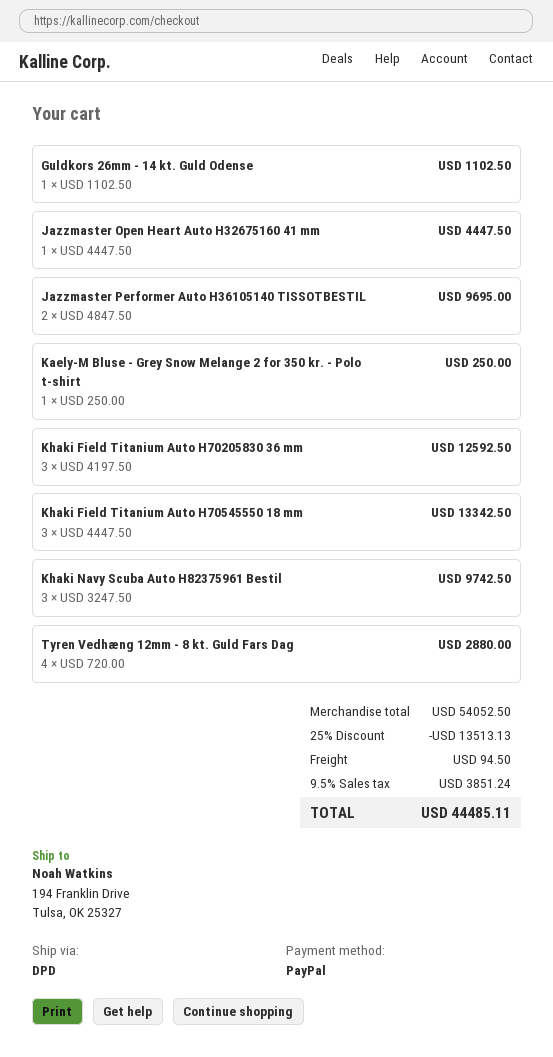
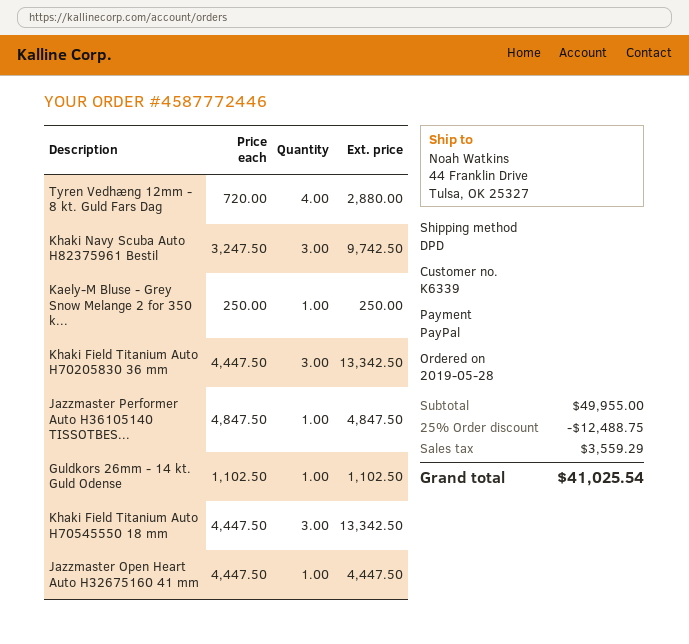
ship to: 194 Franklin Drive, Tulsa, OK 25327 -> 44 Franklin Drive, Tulsa, OK 25327
Jazzmaster Performer Auto H36105140 TISSOTBESTIL: 2 x 4847.50 = 9695.00 -> 1 x 4847.50 = 4847.50
Khaki Field Titanium Auto H70205830 36 mm: 3 x 4197.50 = 12592.50 -> 3 x 4447.50 = 13342.50
subtotal: 54052.50 -> 49955.00
discount: 25% = 13513.13 -> 25% = 12488.75
shipping: 94.50 -> none
tax: 3851.24 -> 3559.29
total: 44485.11 -> 41025.54

